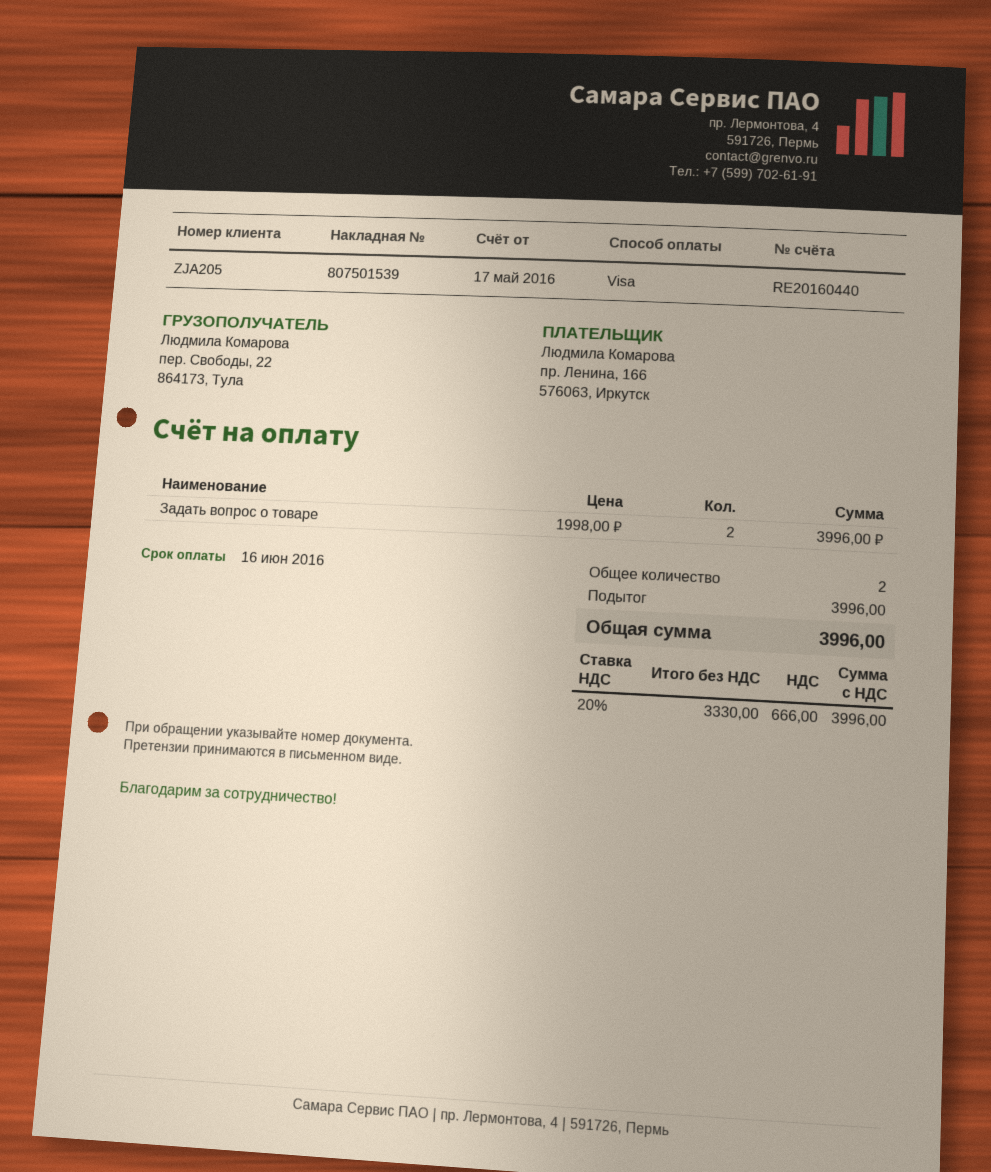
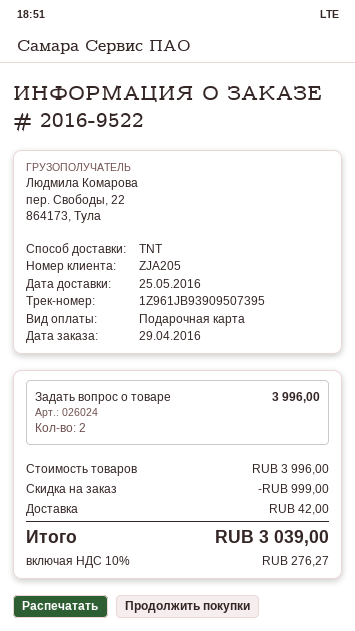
payment method: Visa -> gift card
discount: none -> 999.00
shipping: none -> 42.00
tax: 20% = 666.00 -> 10% = 276.27
total: 3996.00 -> 3039.00

